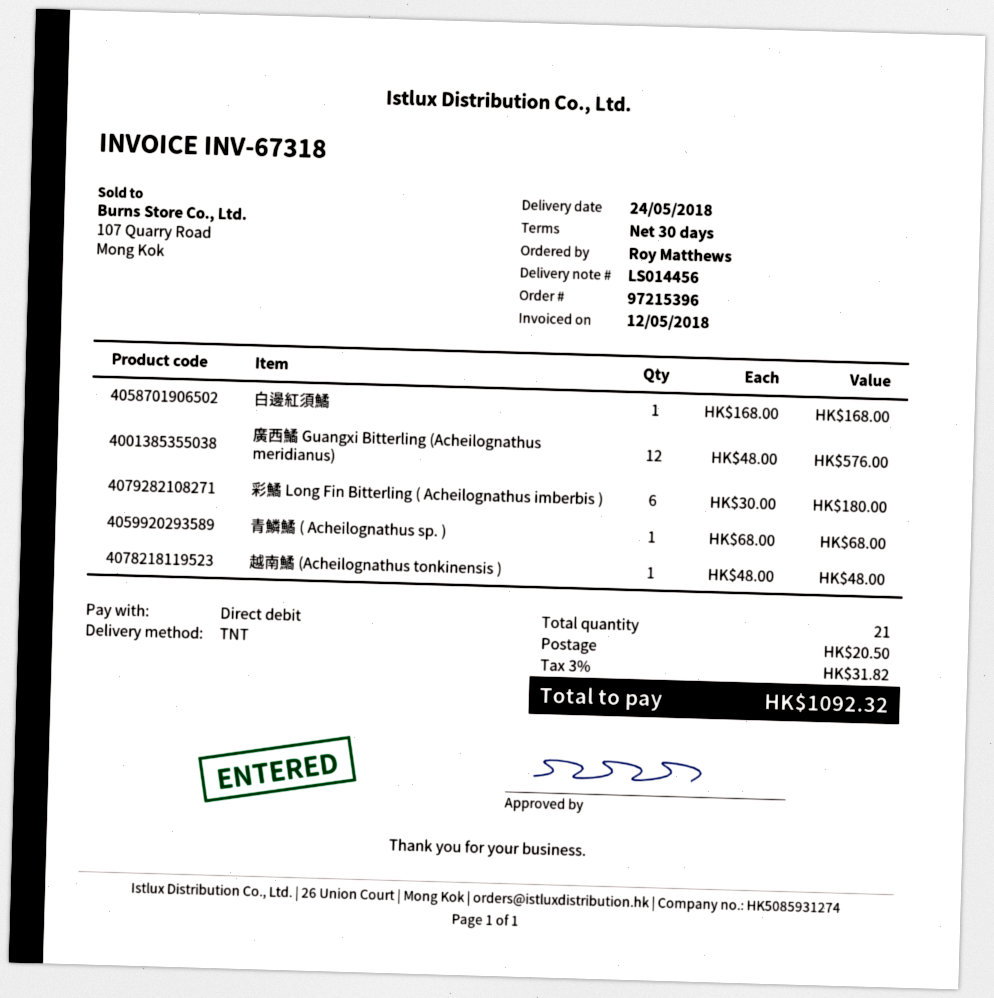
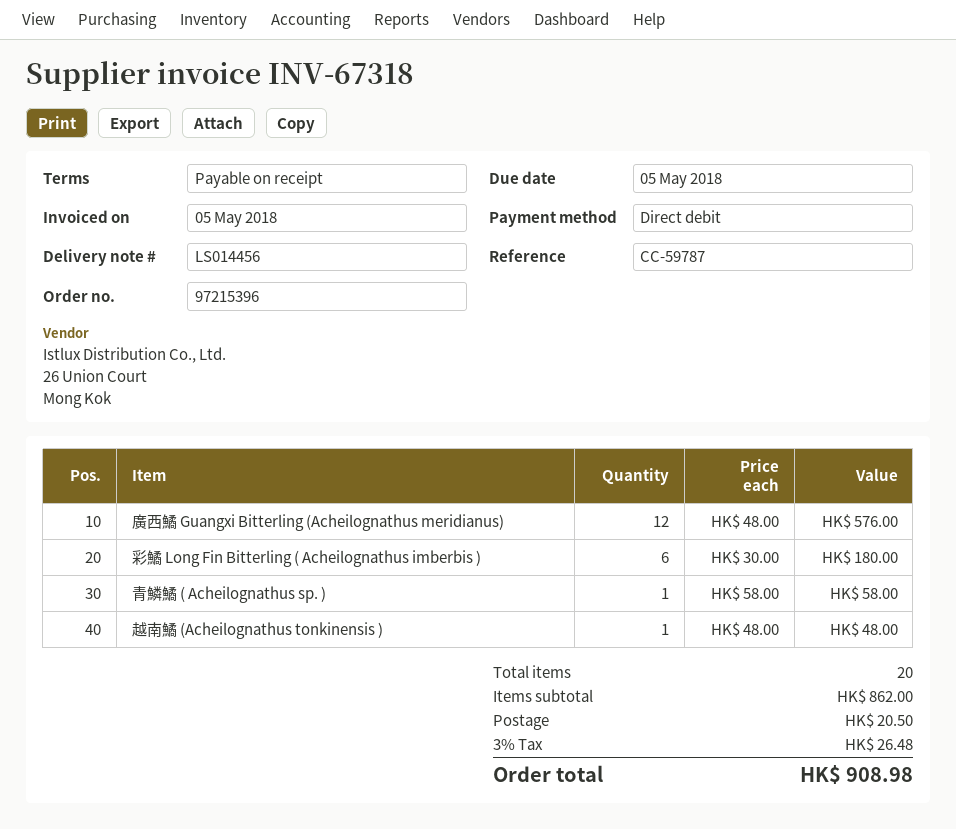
invoice date: 2018-05-12 -> 2018-05-05
payment terms: 30 days -> on receipt
白邊紅須鱊: 1 x 168.00 = 168.00 -> none
青鱗鱊 ( Acheilognathus sp. ): 1 x 68.00 = 68.00 -> 1 x 58.00 = 58.00
total quantity: 21 -> 20
tax: 3% = 31.82 -> 3% = 26.48
total: 1092.32 -> 908.98

